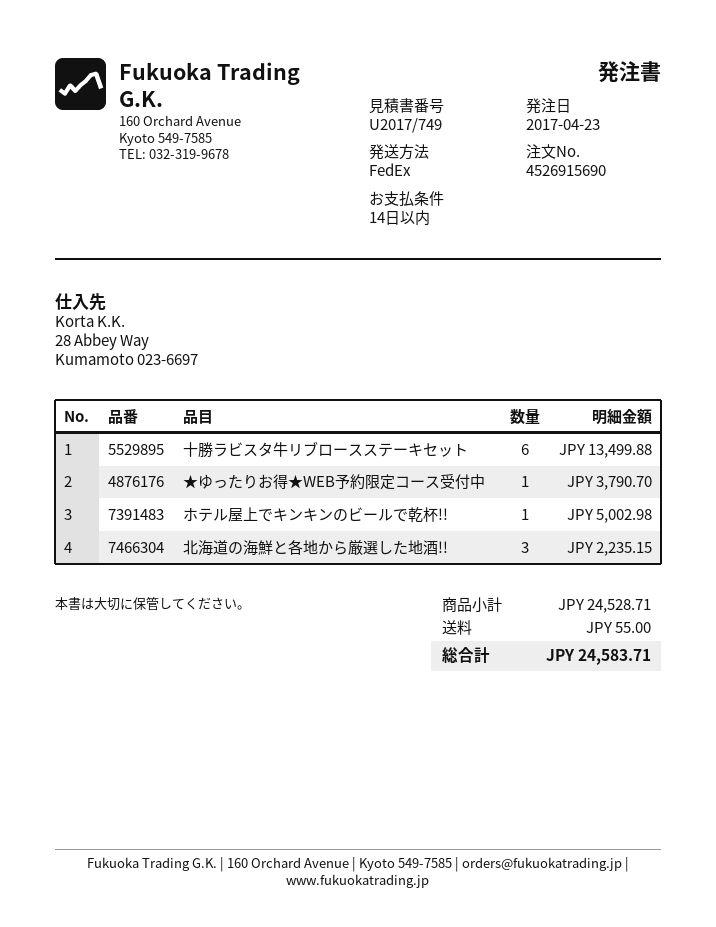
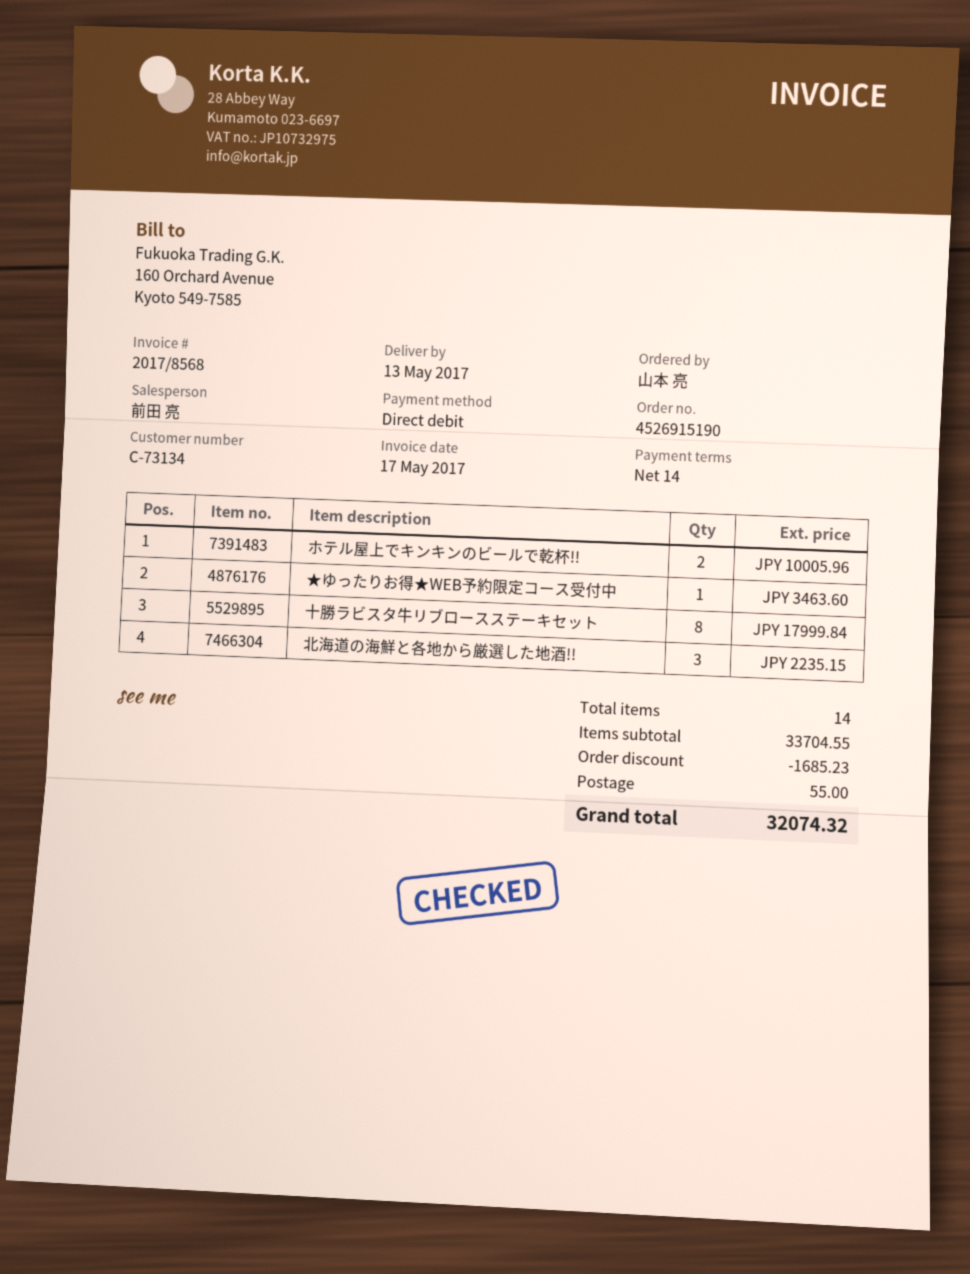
order number: 4526915690 -> 4526915190
十勝ラビスタ牛リブロースステーキセット: 6 for 13499.88 -> 8 for 17999.84
★ゆったりお得★WEB予約限定コース受付中: 1 for 3790.70 -> 1 for 3463.60
ホテル屋上でキンキンのビールで乾杯!!: 1 for 5002.98 -> 2 for 10005.96
subtotal: 24528.71 -> 33704.55
discount: none -> 1685.23
total: 24583.71 -> 32074.32

